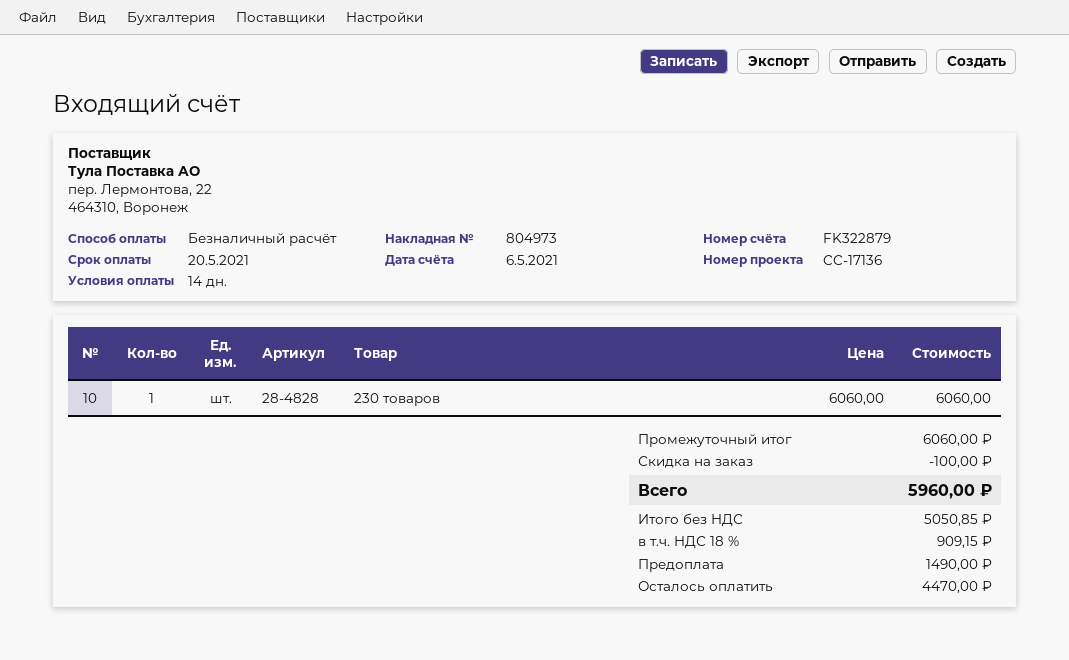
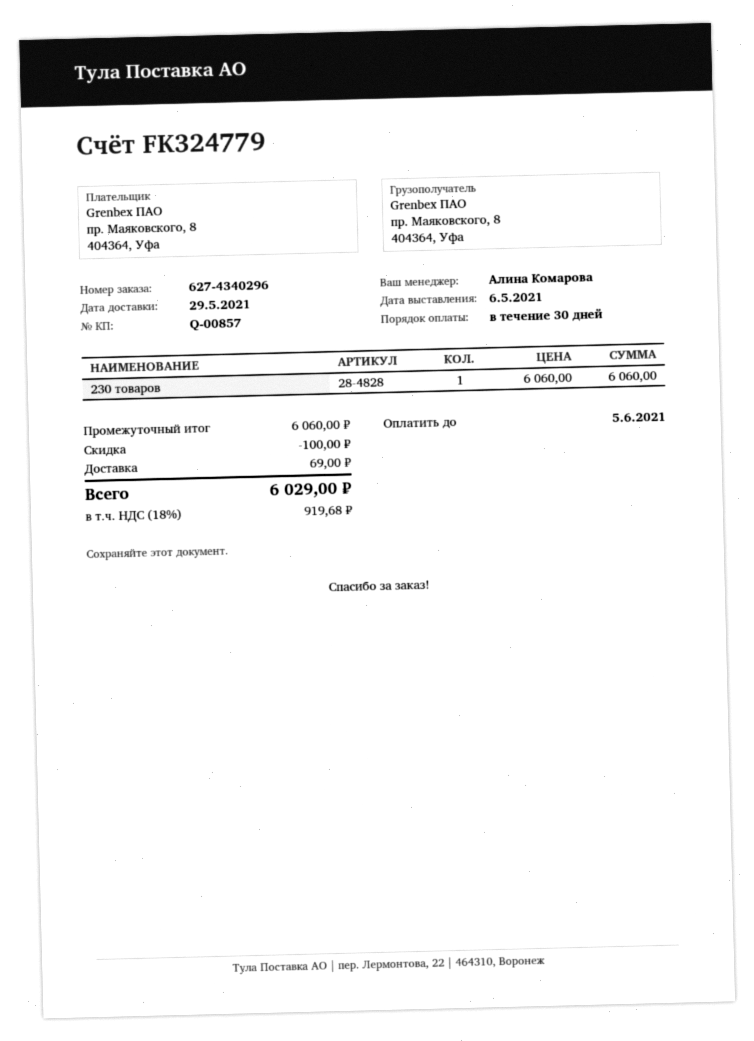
invoice number: FK322879 -> FK324779
payment terms: 14 days -> 30 days
due date: 2021-05-20 -> 2021-06-05
shipping: none -> 69.00
tax: 18% = 909.15 -> 18% = 919.68
total: 5960.00 -> 6029.00

